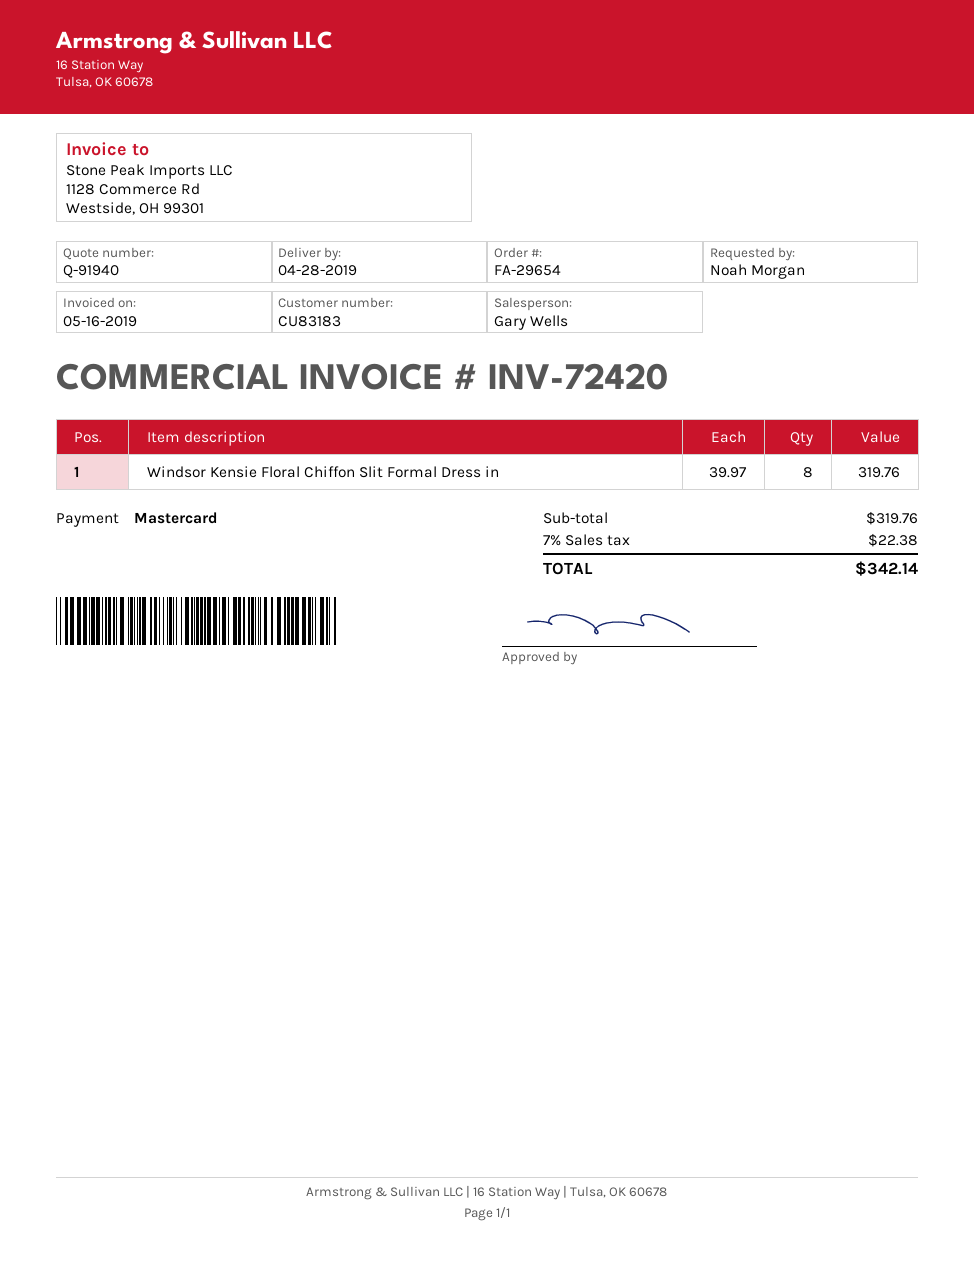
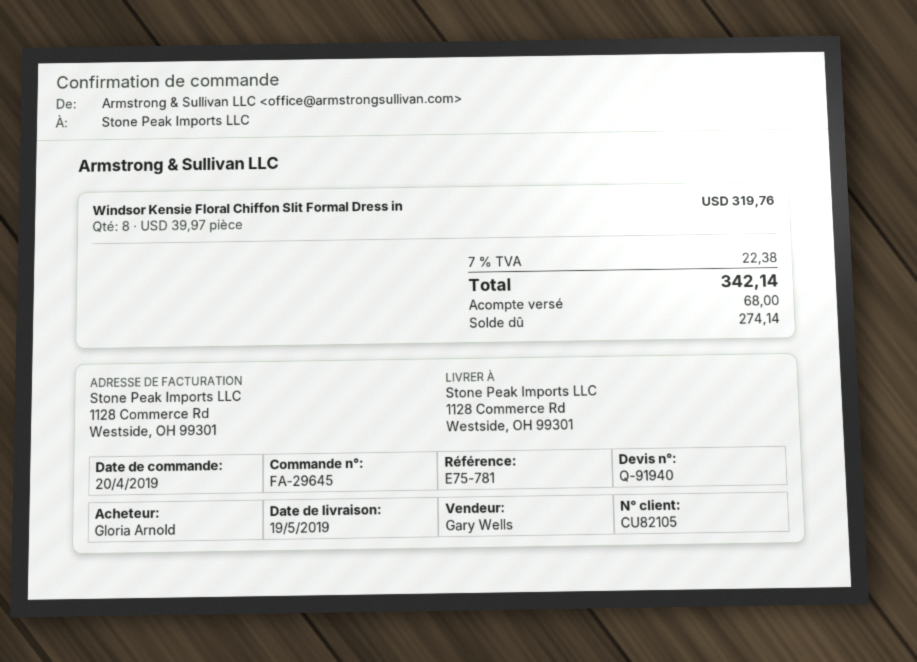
order number: FA-29654 -> FA-29645
delivery date: 2019-04-28 -> 2019-05-19
customer number: CU83183 -> CU82105
ordered by: Noah Morgan -> Gloria Arnold

